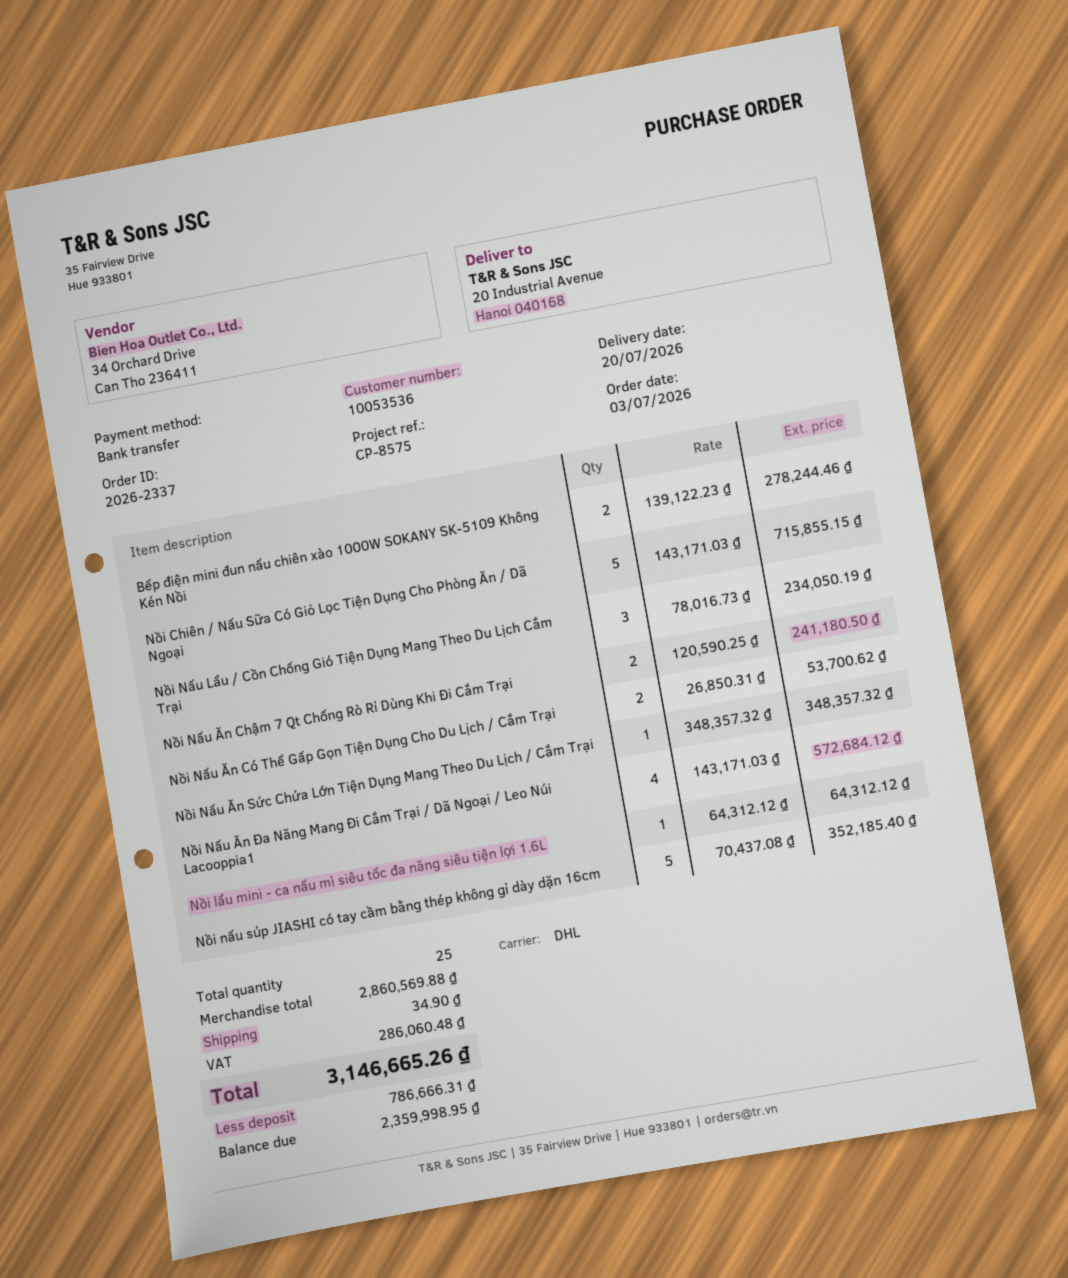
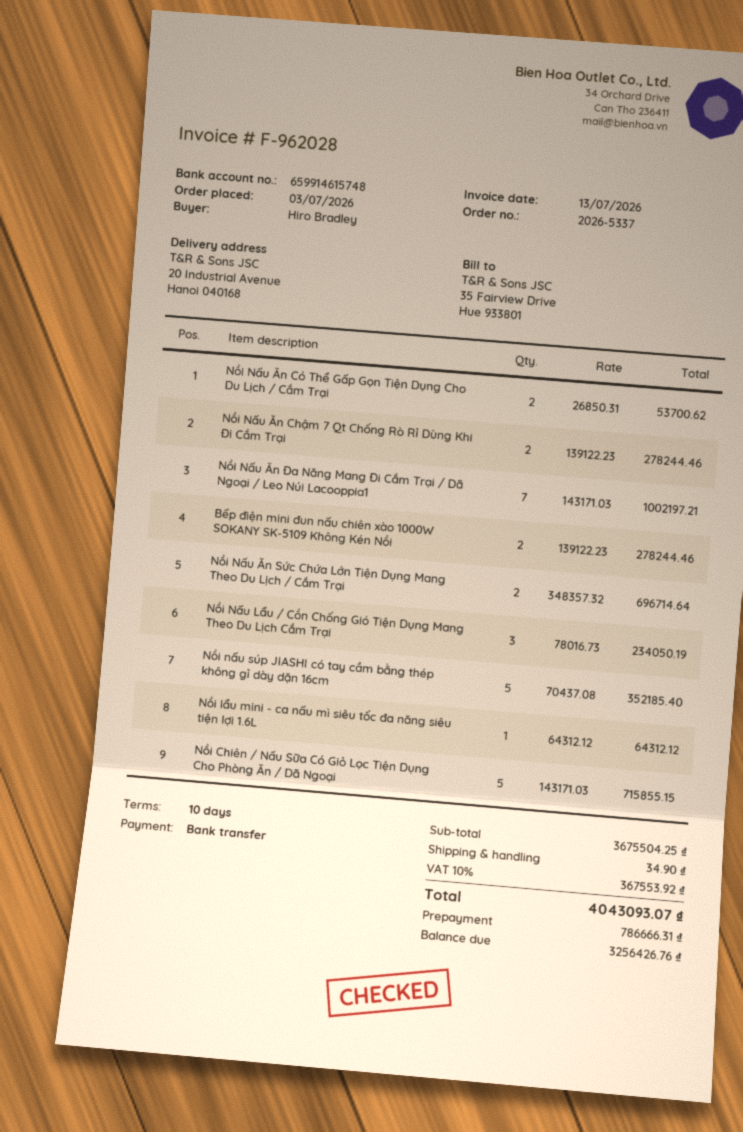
order number: 2026-2337 -> 2026-5337
Nồi Nấu Ăn Chậm 7 Qt Chống Rò Rỉ Dùng Khi Đi Cắm Trại: 2 x 120590.25 = 241180.50 -> 2 x 139122.23 = 278244.46
Nồi Nấu Ăn Sức Chứa Lớn Tiện Dụng Mang Theo Du Lịch / Cắm Trại: 1 x 348357.32 = 348357.32 -> 2 x 348357.32 = 696714.64
Nồi Nấu Ăn Đa Năng Mang Đi Cắm Trại / Dã Ngoại / Leo Núi Lacooppia1: 4 x 143171.03 = 572684.12 -> 7 x 143171.03 = 1002197.21
subtotal: 2860569.88 -> 3675504.25
tax: 286060.48 -> 367553.92
total: 3146665.26 -> 4043093.07
balance: 2359998.95 -> 3256426.76

